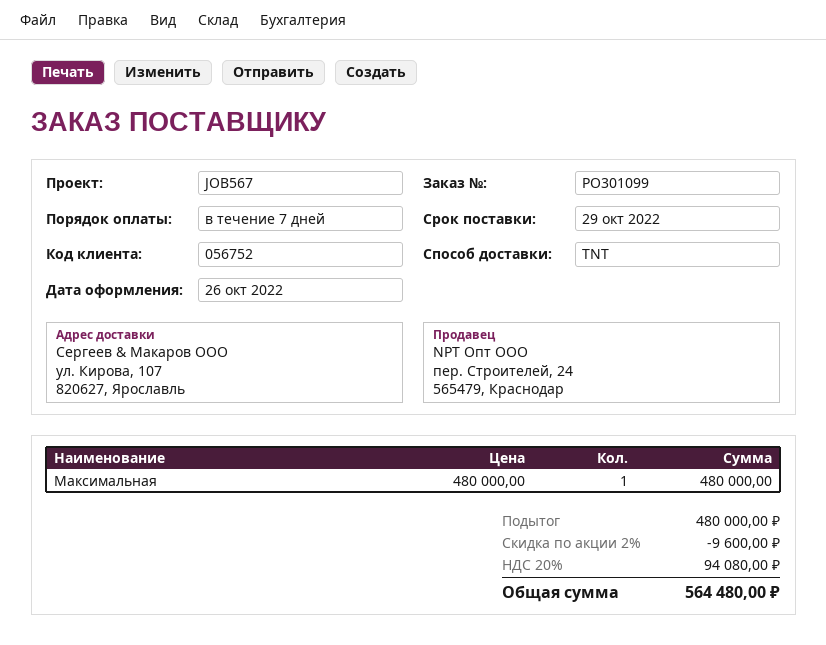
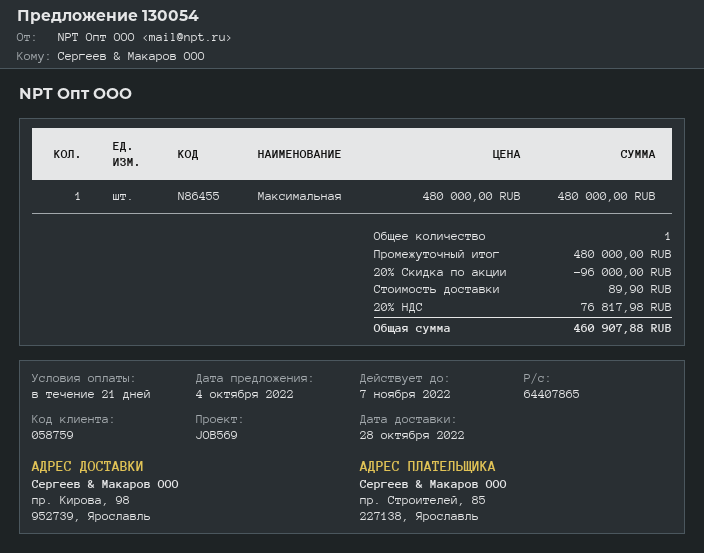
delivery date: 2022-10-29 -> 2022-10-28
payment terms: 7 days -> 21 days
customer number: 056752 -> 058759
reference: JOB567 -> JOB569
ship to: ул. Кирова, 107, 820627, Ярославль -> пр. Кирова, 98, 952739, Ярославль
discount: 2% = 9600.00 -> 20% = 96000.00
shipping: none -> 89.90
tax: 20% = 94080.00 -> 20% = 76817.98
total: 564480.00 -> 460907.88

